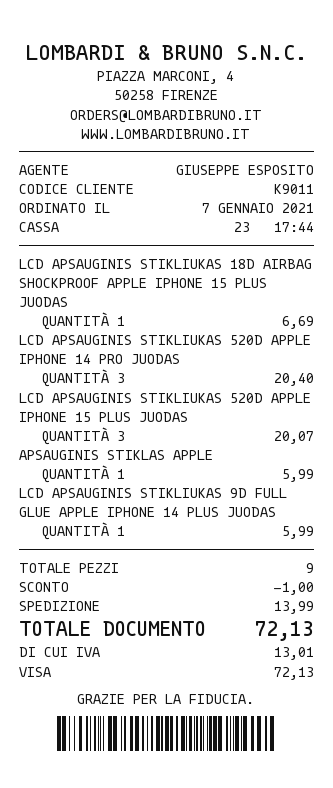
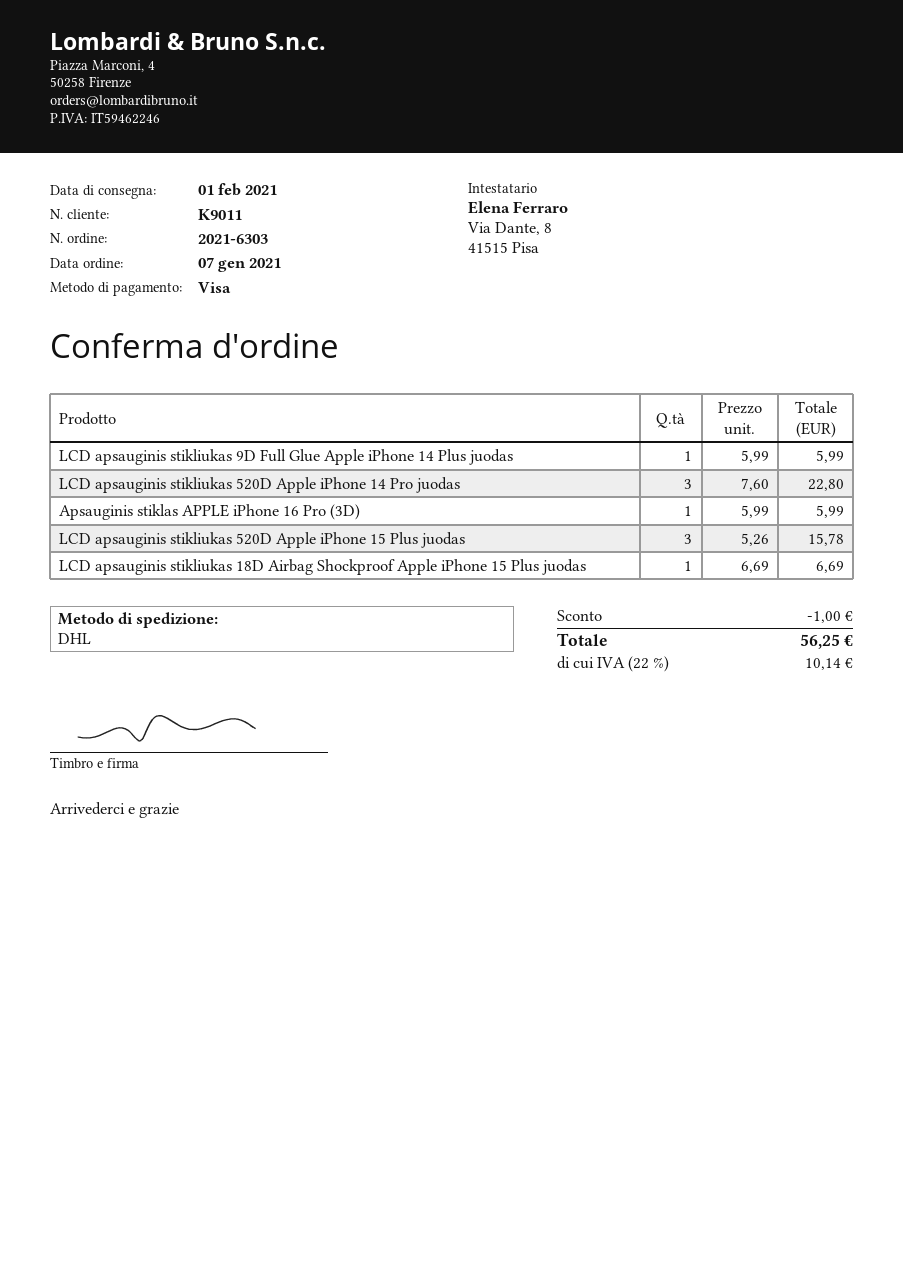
LCD APSAUGINIS STIKLIUKAS 520D APPLE IPHONE 14 PRO JUODAS: 3 for 20.40 -> 3 for 22.80
LCD APSAUGINIS STIKLIUKAS 520D APPLE IPHONE 15 PLUS JUODAS: 3 for 20.07 -> 3 for 15.78
shipping: 13.99 -> none
tax: 13.01 -> 10.14
total: 72.13 -> 56.25

